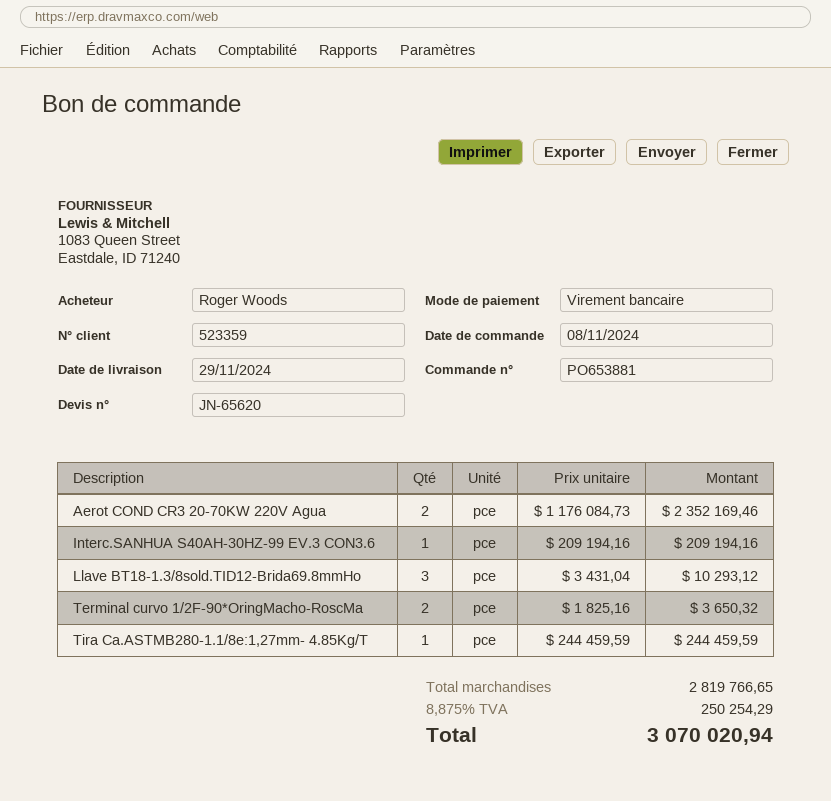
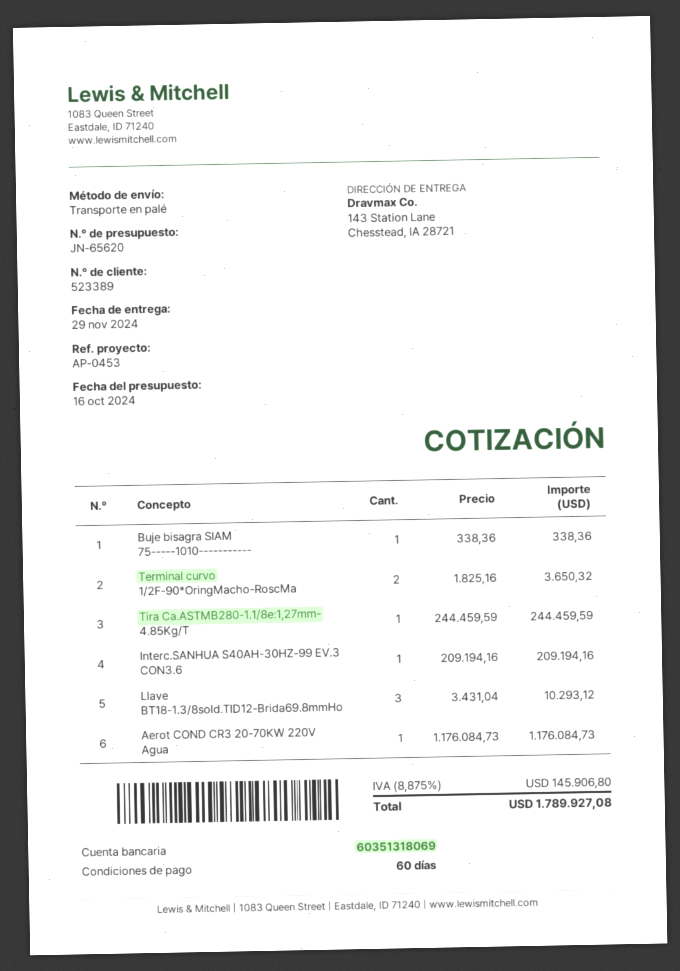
customer number: 523359 -> 523389
Aerot COND CR3 20-70KW 220V Agua: 2 x 1176084.73 = 2352169.46 -> 1 x 1176084.73 = 1176084.73
Buje bisagra SIAM 75-----1010-----------: none -> 1 x 338.36 = 338.36
tax: 8.875% = 250254.29 -> 8.875% = 145906.80
total: 3070020.94 -> 1789927.08

